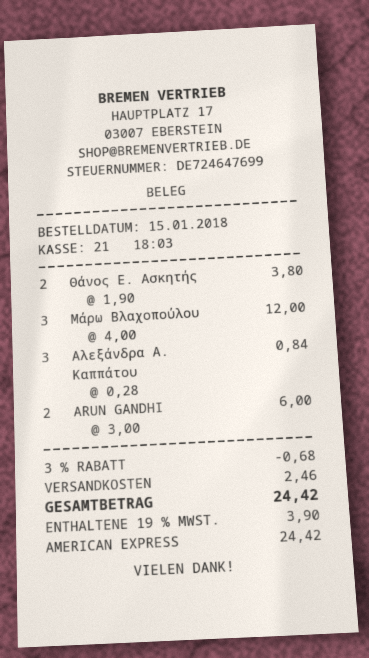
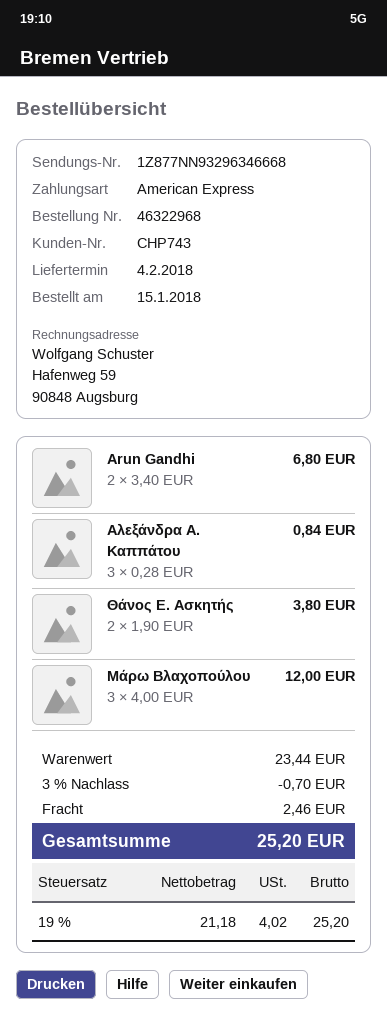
ARUN GANDHI: 2 x 3.00 = 6.00 -> 2 x 3.40 = 6.80
discount: 3% = 0.68 -> 3% = 0.70
tax: 19% = 3.90 -> 19% = 4.02
total: 24.42 -> 25.20

